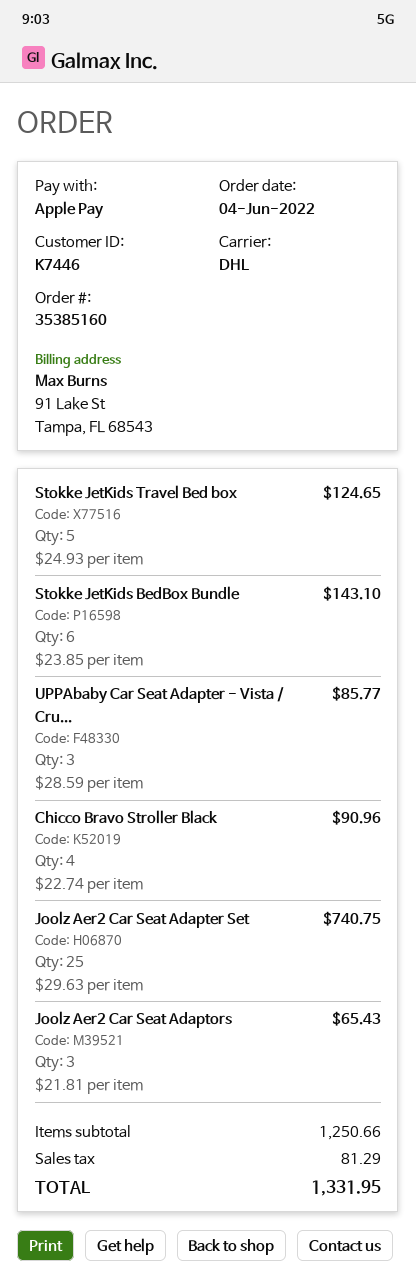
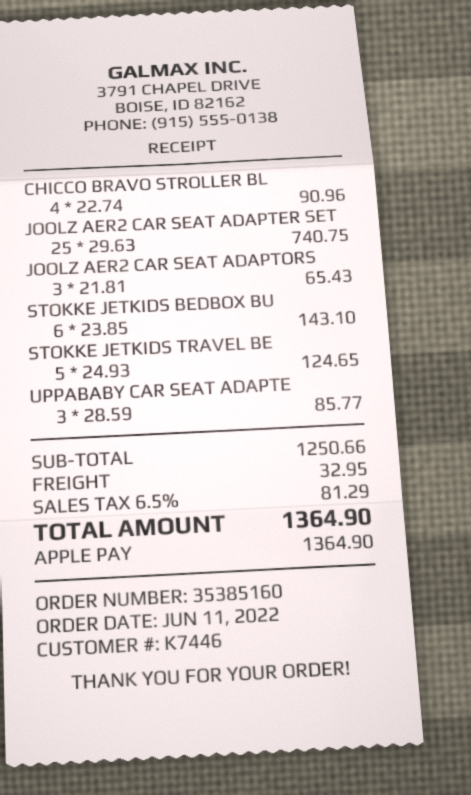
order date: 2022-06-04 -> 2022-06-11
shipping: none -> 32.95
total: 1331.95 -> 1364.90

